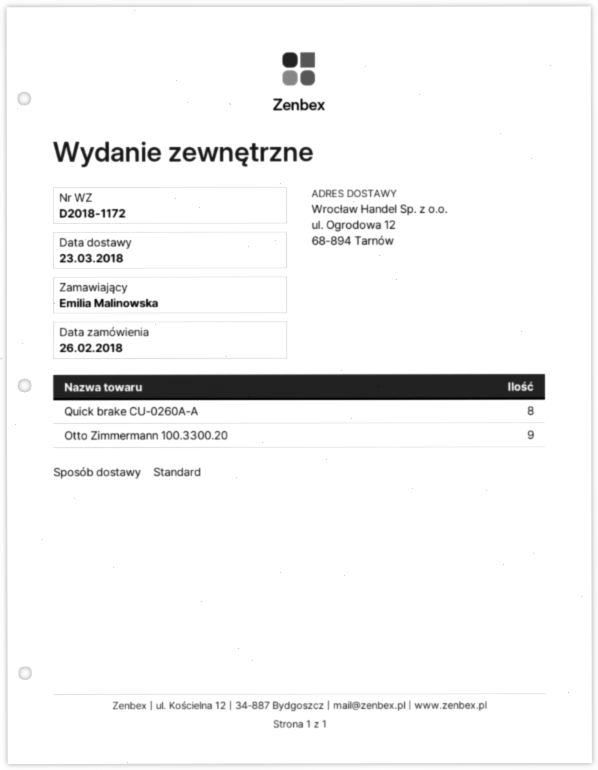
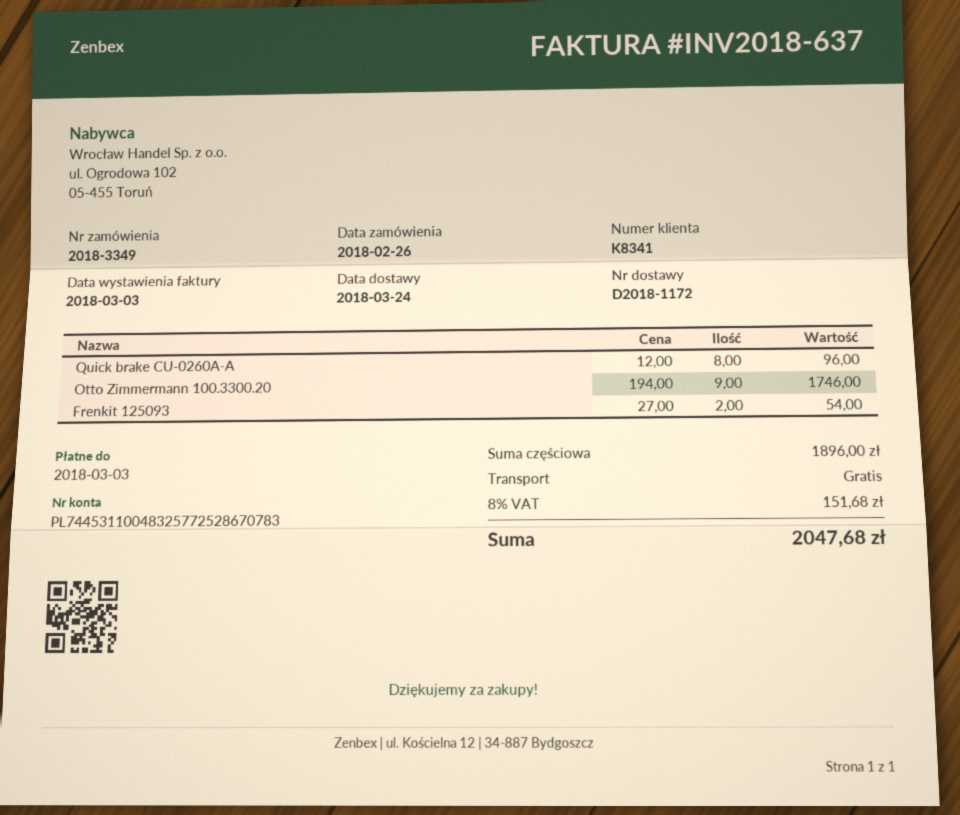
delivery date: 2018-03-23 -> 2018-03-24
Frenkit 125093: none -> 2

